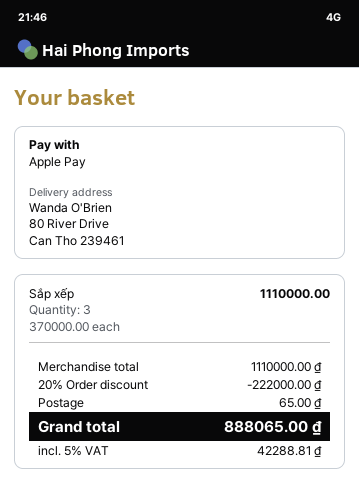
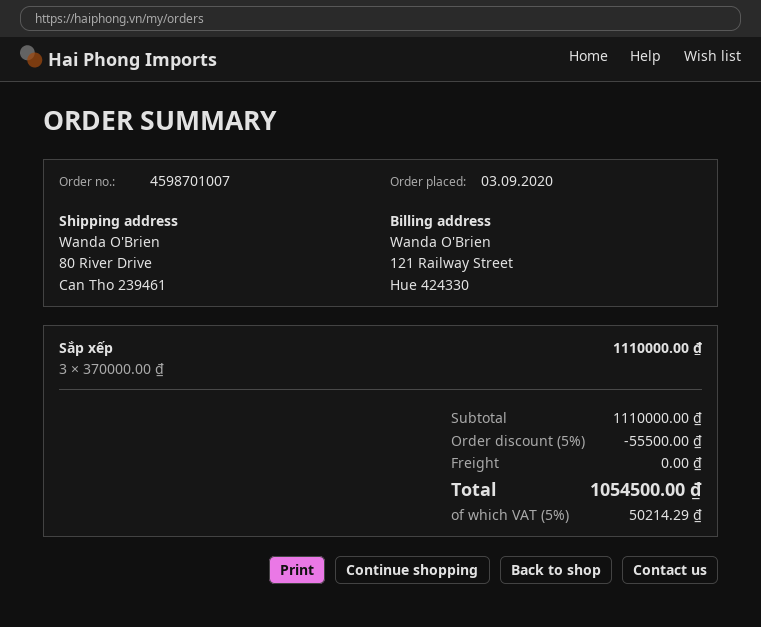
discount: 20% = 222000.00 -> 5% = 55500.00
shipping: 65.00 -> 0.00
tax: 5% = 42288.81 -> 5% = 50214.29
total: 888065.00 -> 1054500.00

